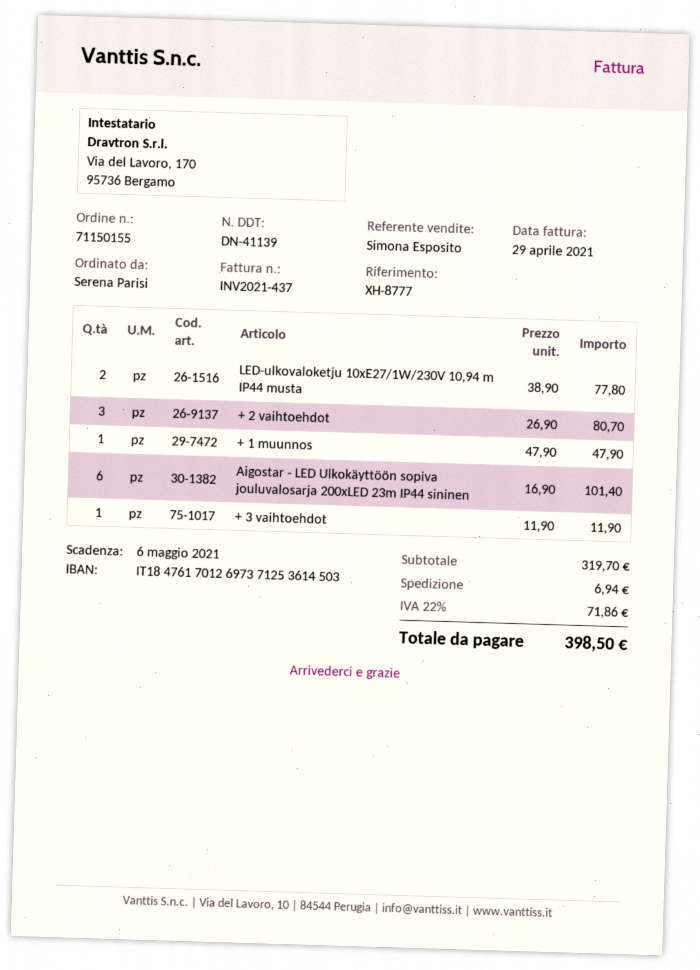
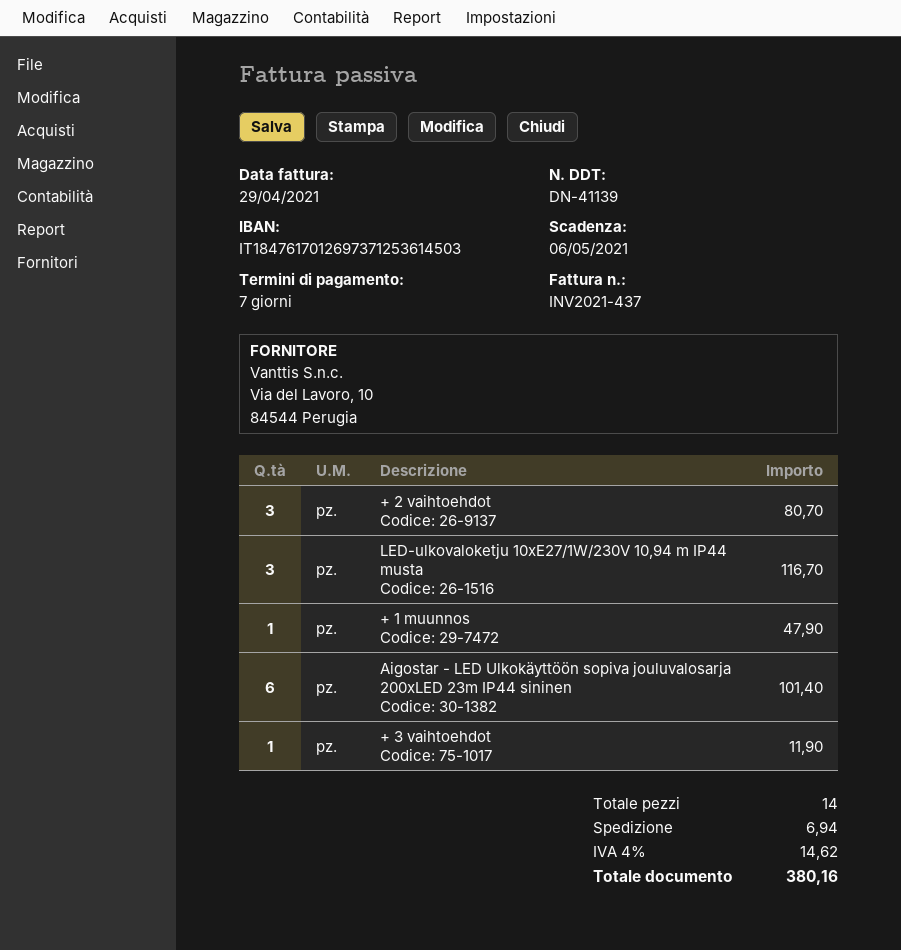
LED-ulkovaloketju 10xE27/1W/230V 10,94 m IP44 musta: 2 for 77.80 -> 3 for 116.70
tax: 22% = 71.86 -> 4% = 14.62
total: 398.50 -> 380.16

